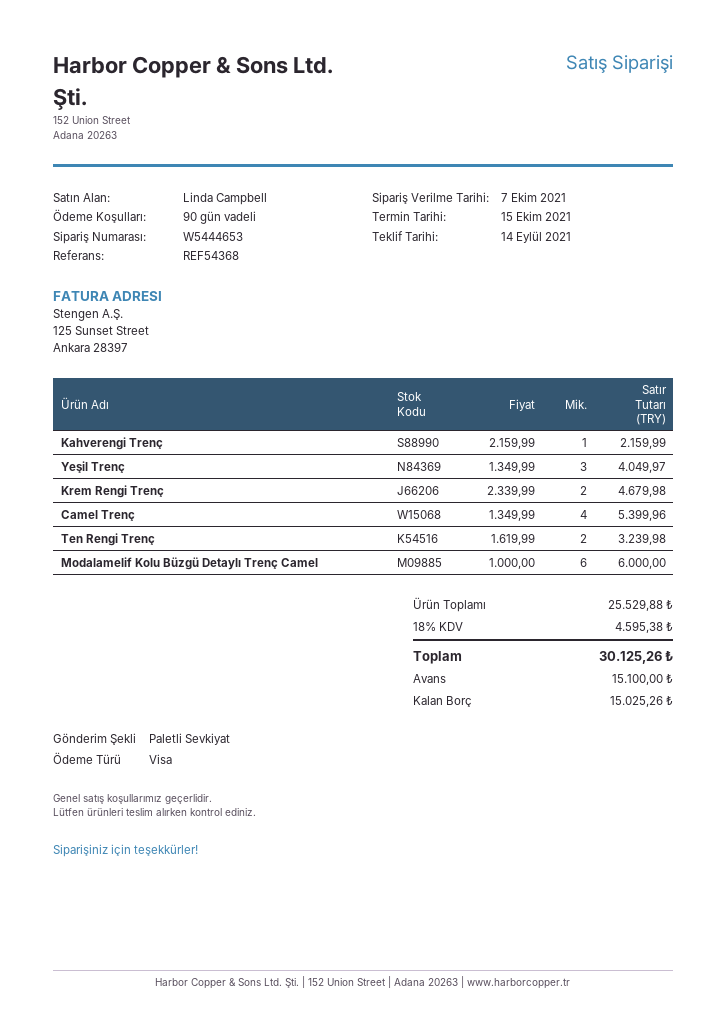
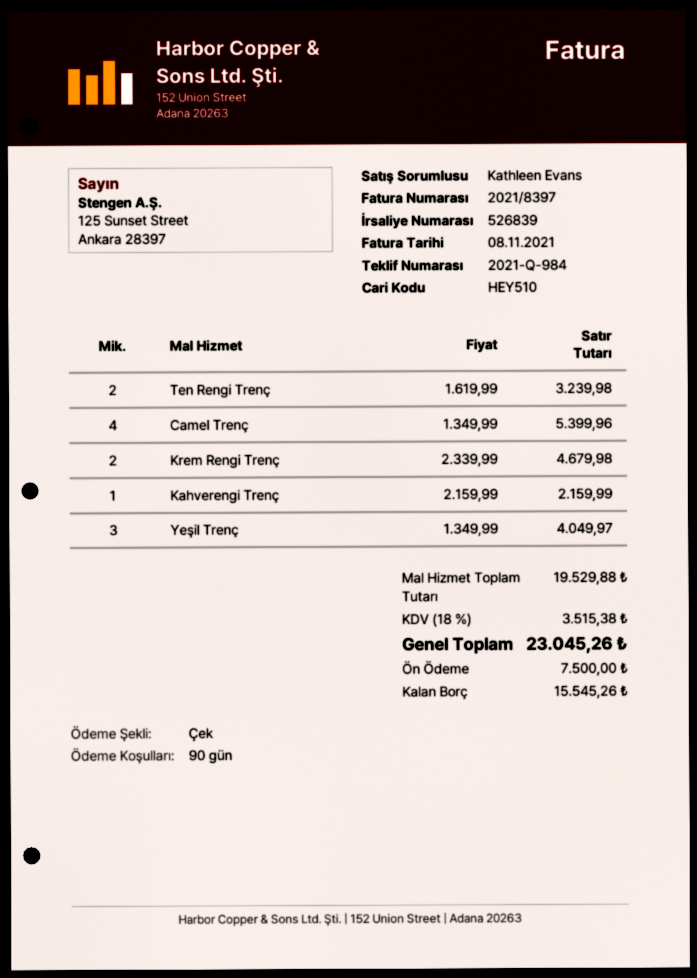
payment method: Visa -> cheque
Modalamelif Kolu Büzgü Detaylı Trenç Camel: 6 x 1000.00 = 6000.00 -> none
subtotal: 25529.88 -> 19529.88
tax: 18% = 4595.38 -> 18% = 3515.38
total: 30125.26 -> 23045.26
deposit: 15100.00 -> 7500.00
balance: 15025.26 -> 15545.26

